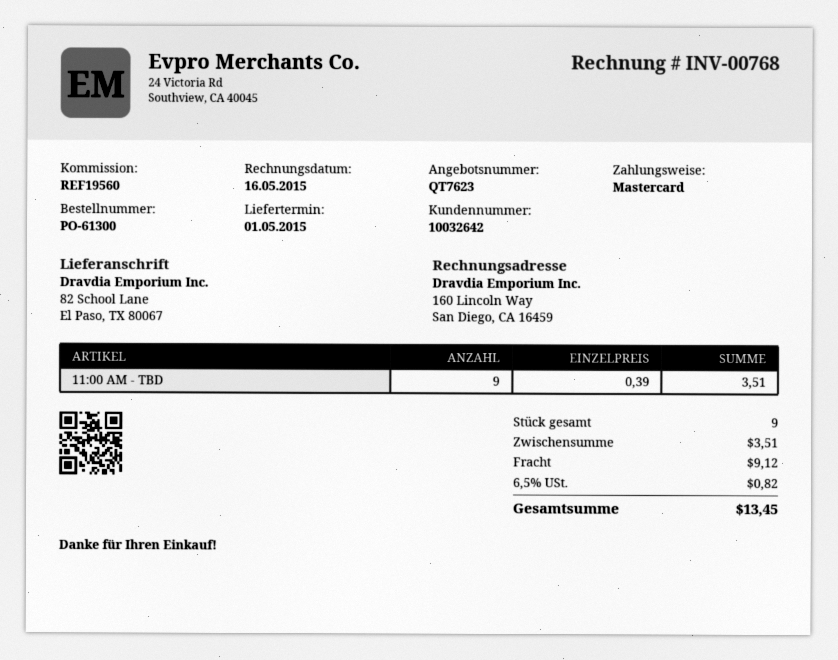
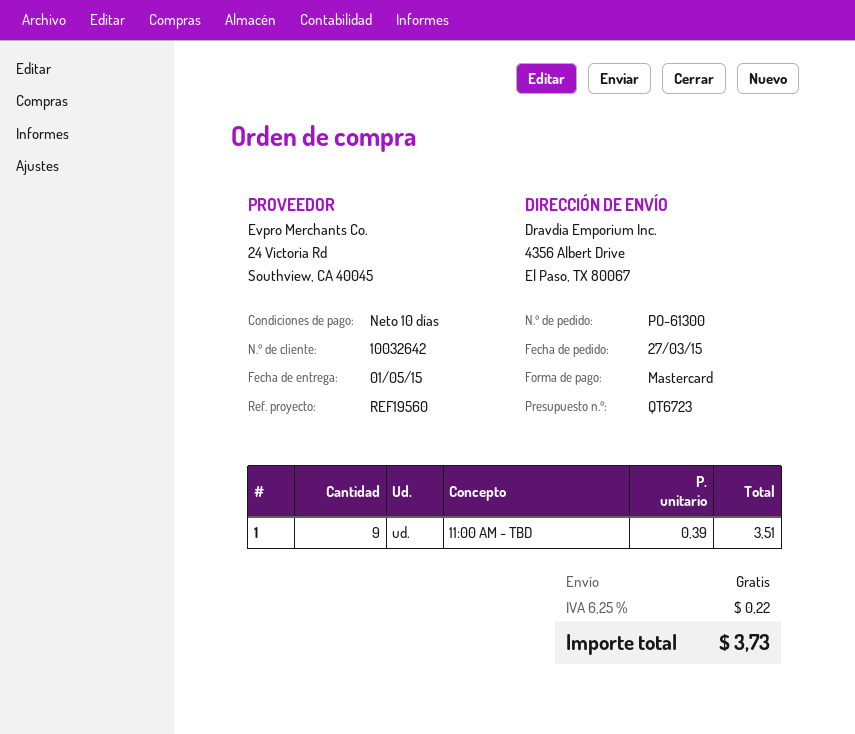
quote number: QT7623 -> QT6723
ship to: 82 School Lane, El Paso, TX 80067 -> 4356 Albert Drive, El Paso, TX 80067
shipping: 9.12 -> 0.00
tax: 6.5% = 0.82 -> 6.25% = 0.22
total: 13.45 -> 3.73

